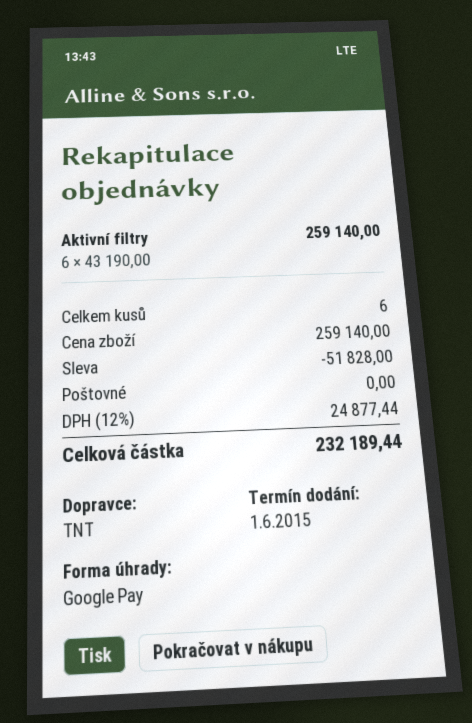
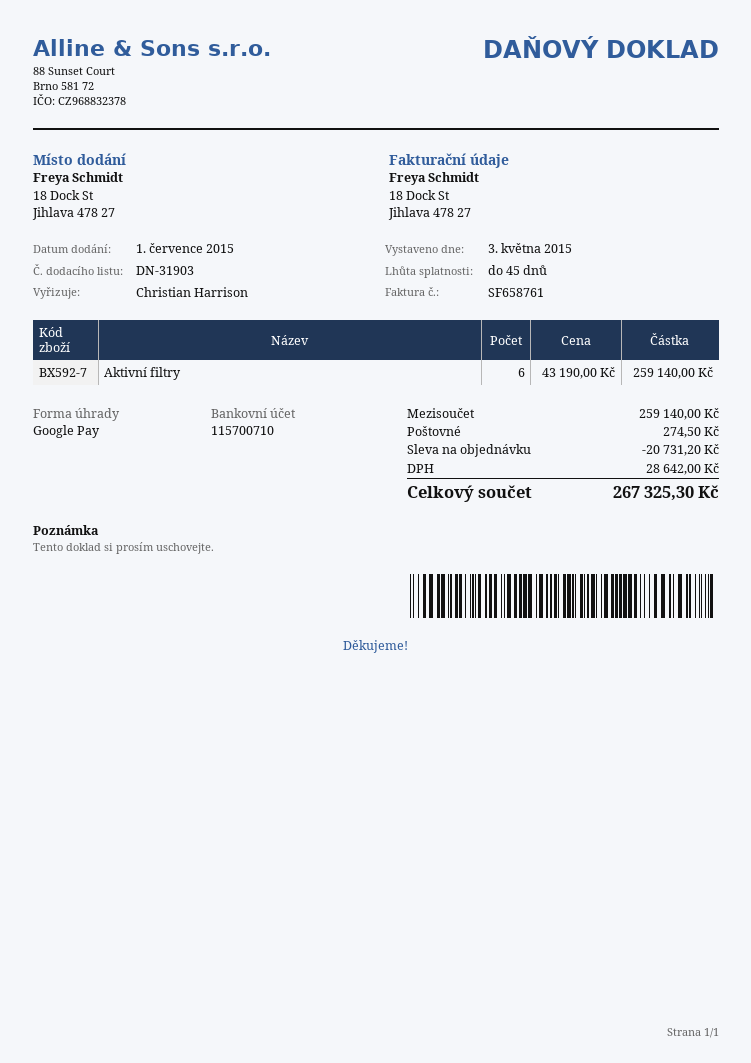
delivery date: 2015-06-01 -> 2015-07-01
discount: 51828.00 -> 20731.20
shipping: 0.00 -> 274.50
tax: 24877.44 -> 28642.00
total: 232189.44 -> 267325.30

